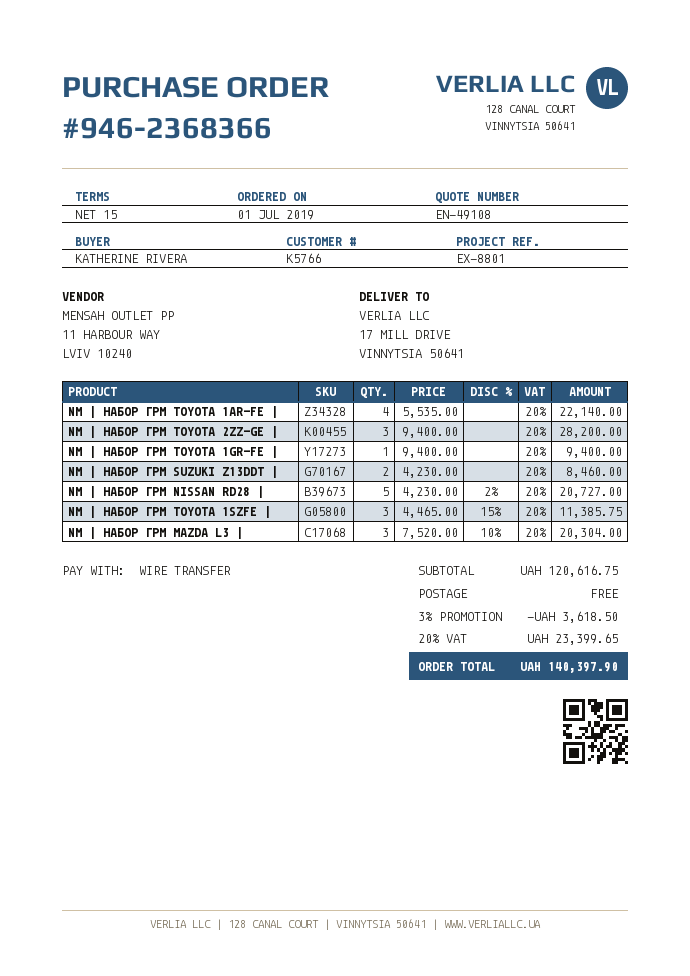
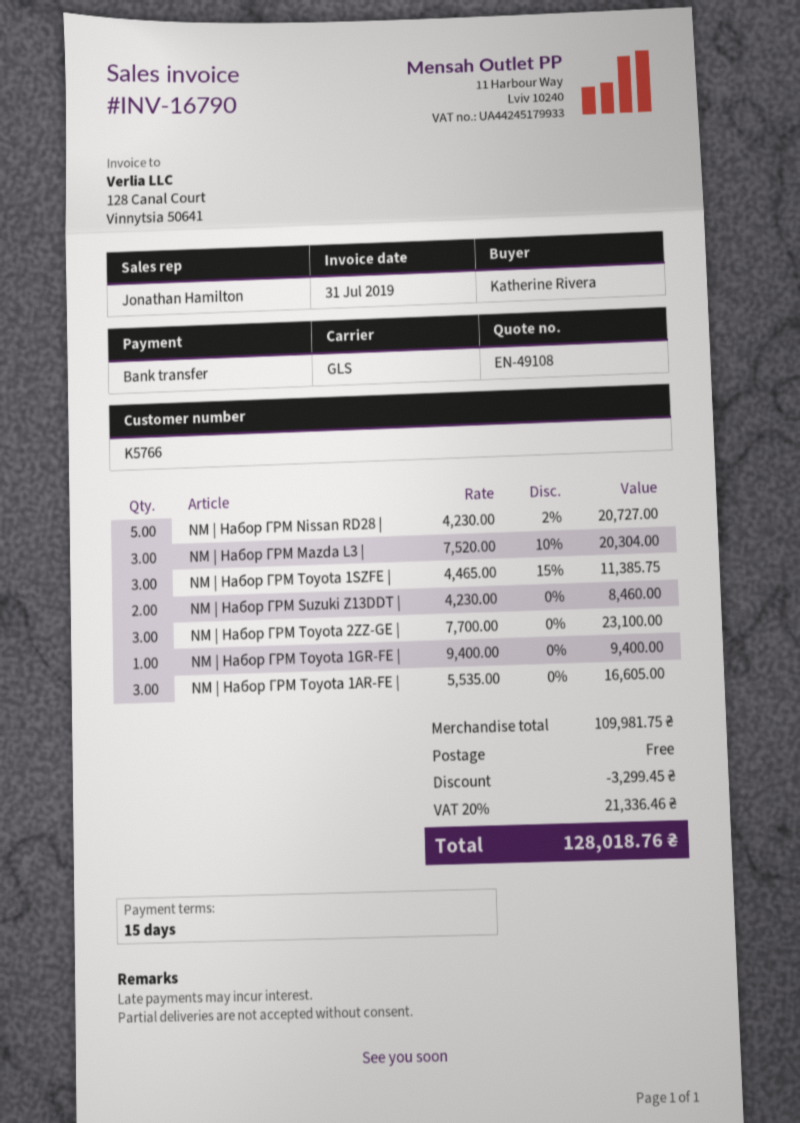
NM | НАБОР ГРМ TOYOTA 1AR-FE |: 4 x 5535.00 = 22140.00 -> 3 x 5535.00 = 16605.00
NM | НАБОР ГРМ TOYOTA 2ZZ-GE |: 3 x 9400.00 = 28200.00 -> 3 x 7700.00 = 23100.00
subtotal: 120616.75 -> 109981.75
discount: 3618.50 -> 3299.45
tax: 20% = 23399.65 -> 20% = 21336.46
total: 140397.90 -> 128018.76

